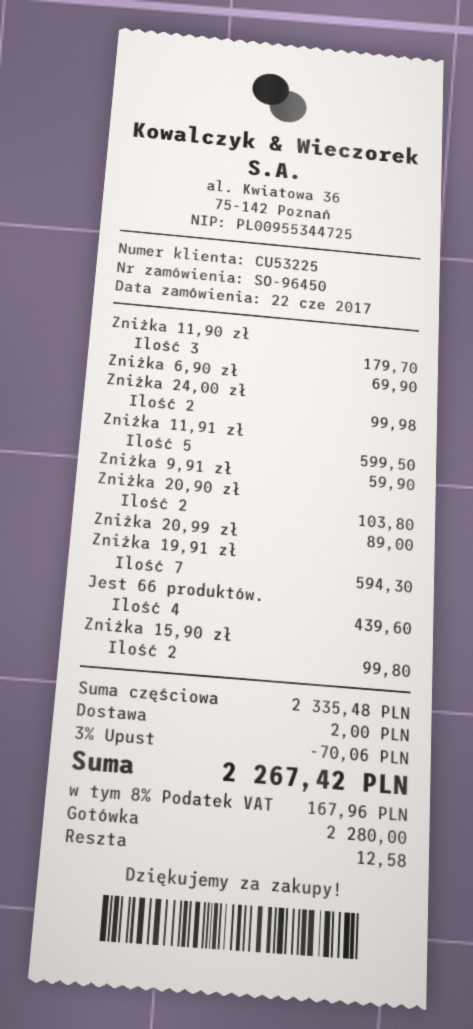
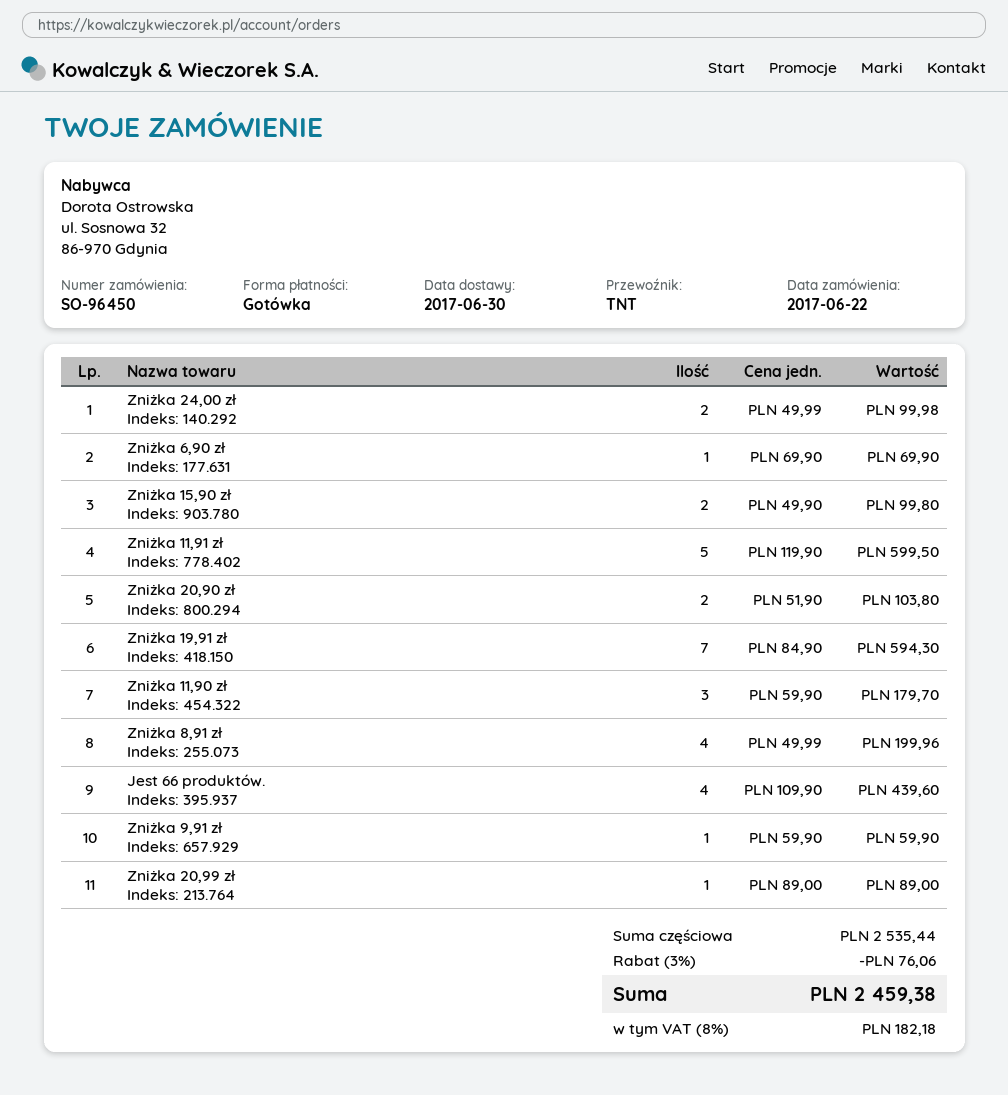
Zniżka 8,91 zł: none -> 4 for 199.96
subtotal: 2335.48 -> 2535.44
discount: 3% = 70.06 -> 3% = 76.06
shipping: 2.00 -> none
tax: 8% = 167.96 -> 8% = 182.18
total: 2267.42 -> 2459.38

